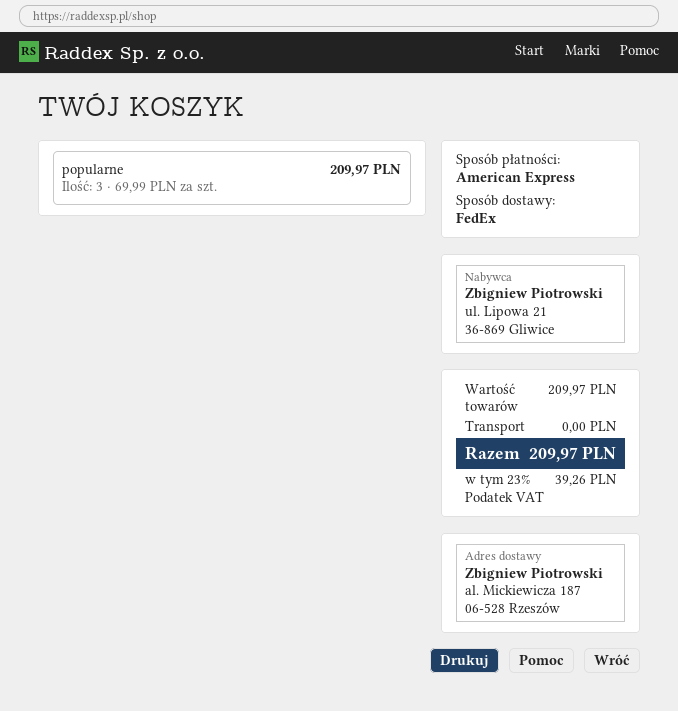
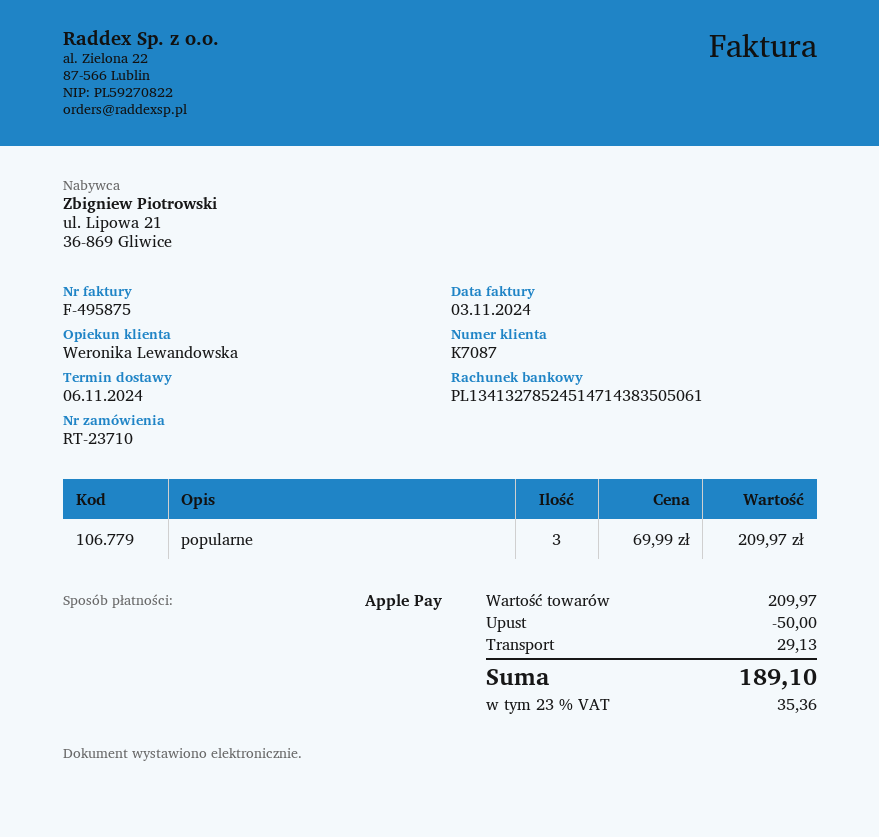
payment method: American Express -> Apple Pay
discount: none -> 50.00
shipping: 0.00 -> 29.13
tax: 23% = 39.26 -> 23% = 35.36
total: 209.97 -> 189.10

